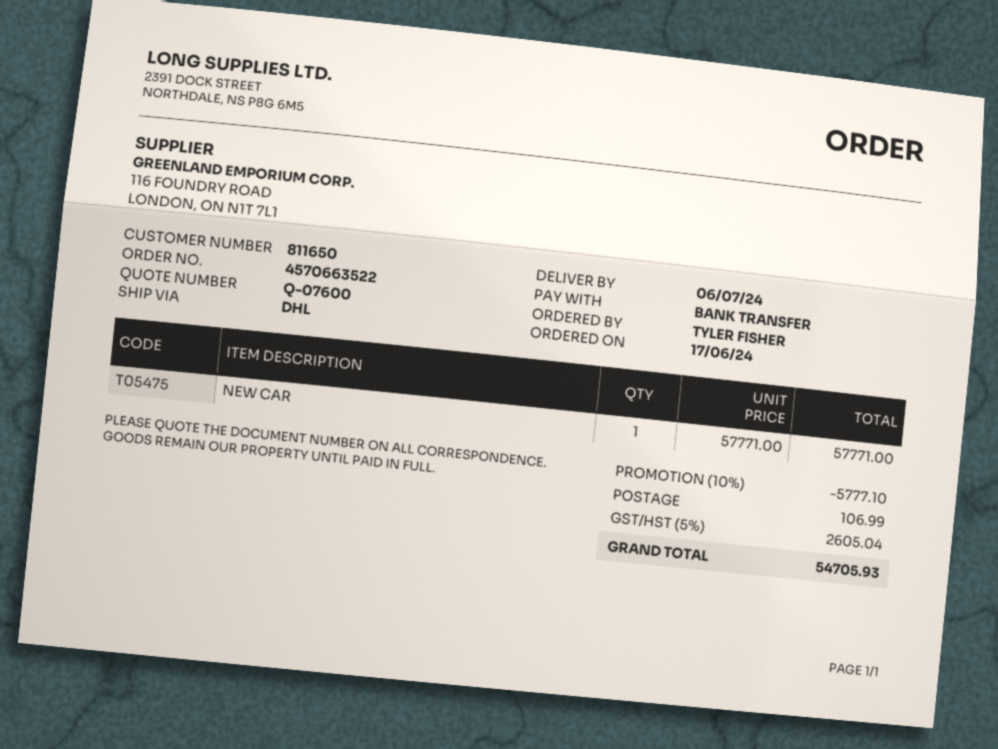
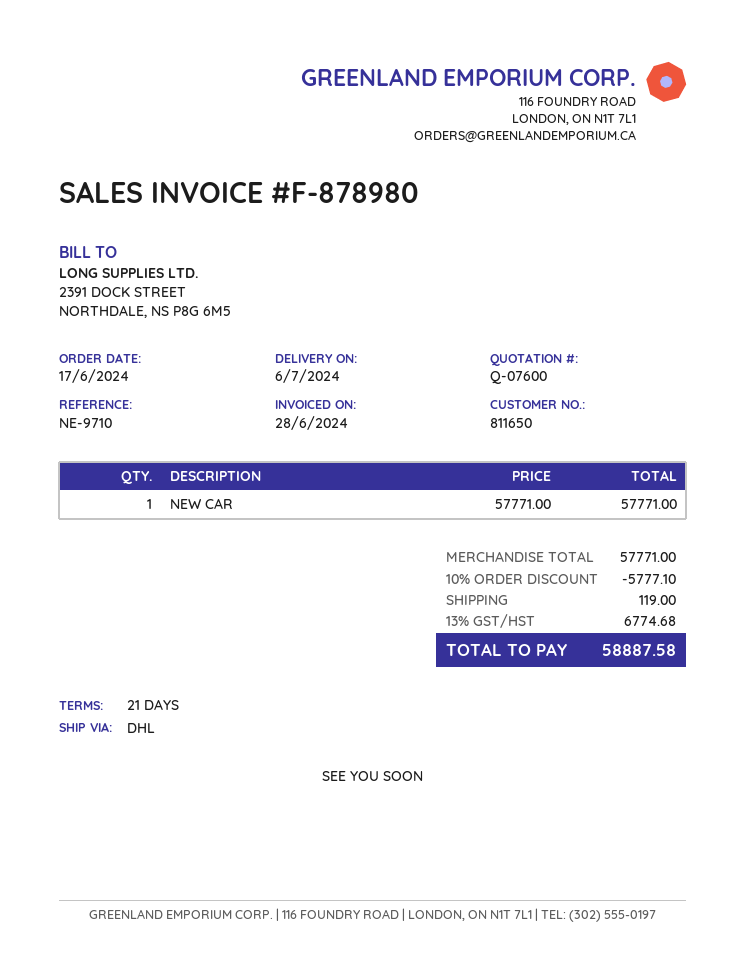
shipping: 106.99 -> 119.00
tax: 5% = 2605.04 -> 13% = 6774.68
total: 54705.93 -> 58887.58

